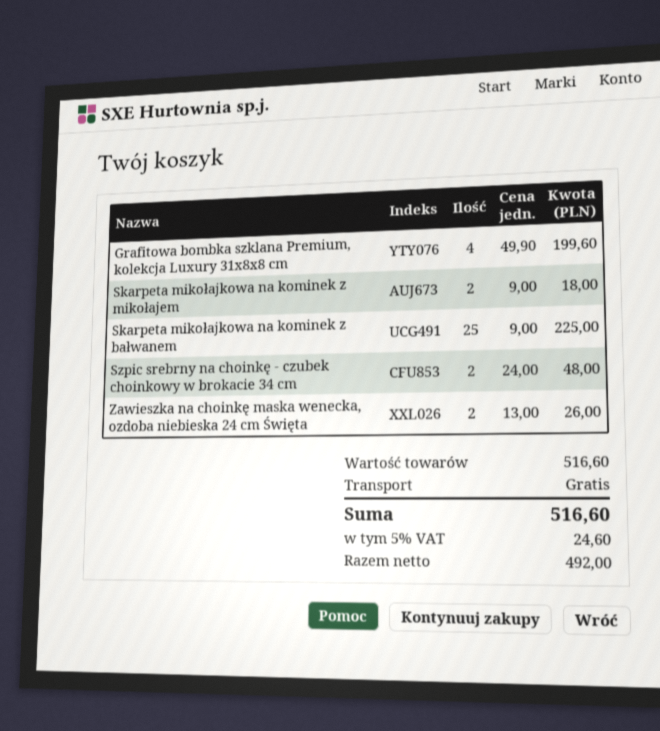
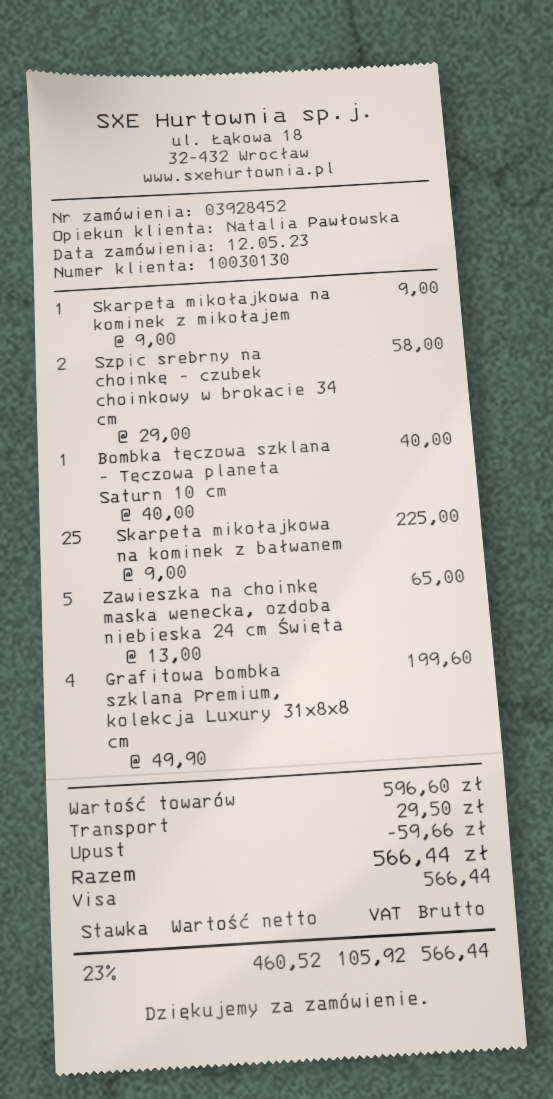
Skarpeta mikołajkowa na kominek z mikołajem: 2 x 9.00 = 18.00 -> 1 x 9.00 = 9.00
Szpic srebrny na choinkę - czubek choinkowy w brokacie 34 cm: 2 x 24.00 = 48.00 -> 2 x 29.00 = 58.00
Zawieszka na choinkę maska wenecka, ozdoba niebieska 24 cm Święta: 2 x 13.00 = 26.00 -> 5 x 13.00 = 65.00
Bombka tęczowa szklana - Tęczowa planeta Saturn 10 cm: none -> 1 x 40.00 = 40.00
subtotal: 516.60 -> 596.60
discount: none -> 59.66
shipping: 0.00 -> 29.50
net: 492.00 -> 460.52
tax: 5% = 24.60 -> 23% = 105.92
total: 516.60 -> 566.44

